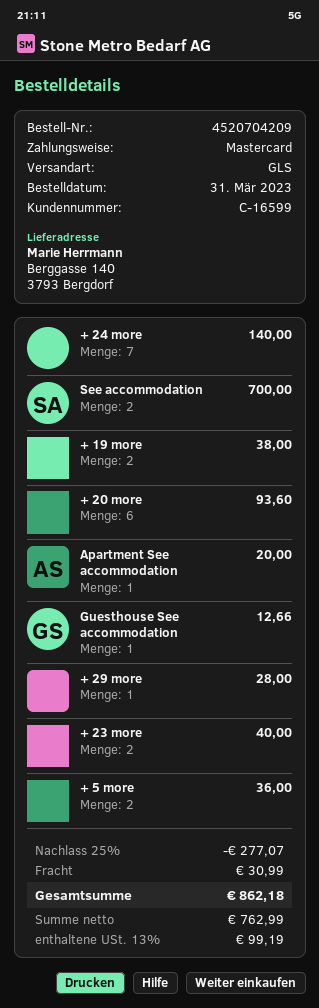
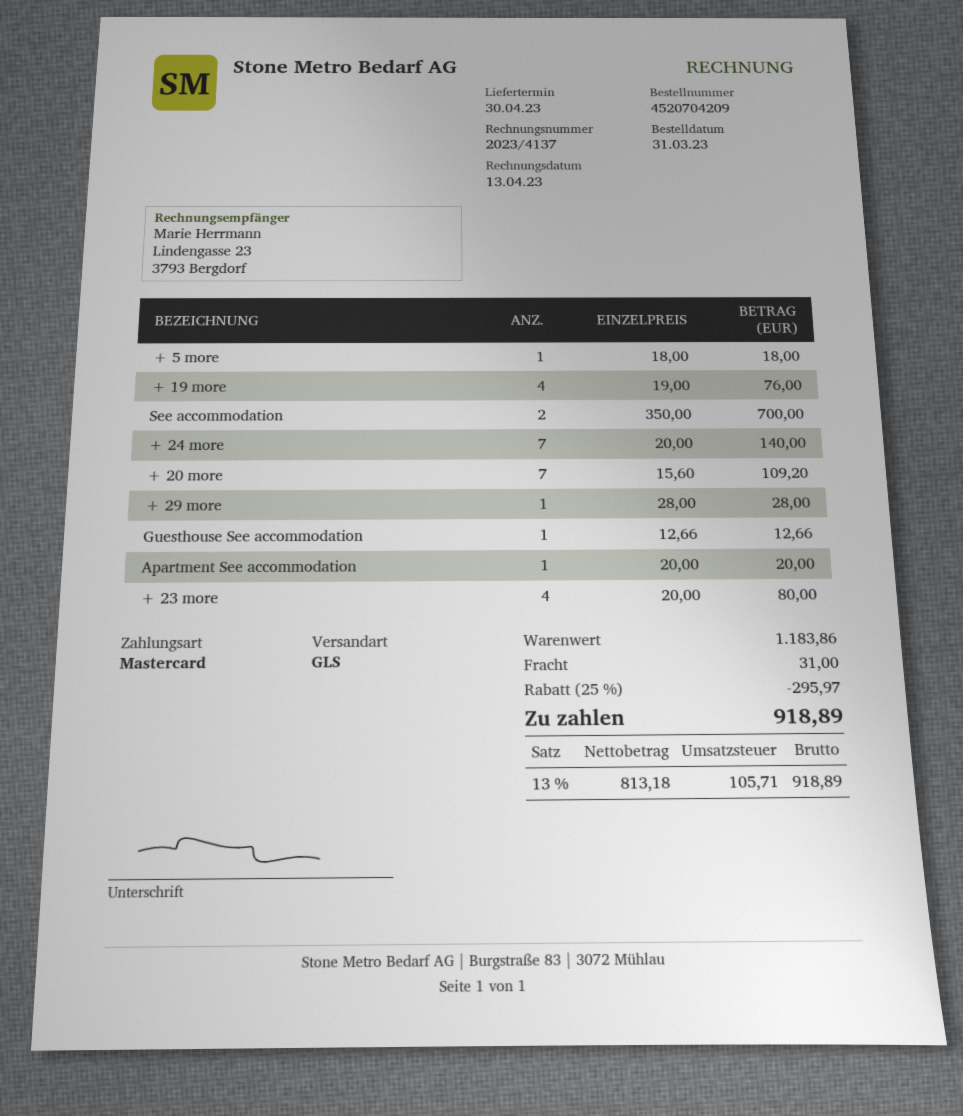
+ 19 more: 2 for 38.00 -> 4 for 76.00
+ 20 more: 6 for 93.60 -> 7 for 109.20
+ 23 more: 2 for 40.00 -> 4 for 80.00
+ 5 more: 2 for 36.00 -> 1 for 18.00
discount: 25% = 277.07 -> 25% = 295.97
shipping: 30.99 -> 31.00
net: 762.99 -> 813.18
tax: 13% = 99.19 -> 13% = 105.71
total: 862.18 -> 918.89

